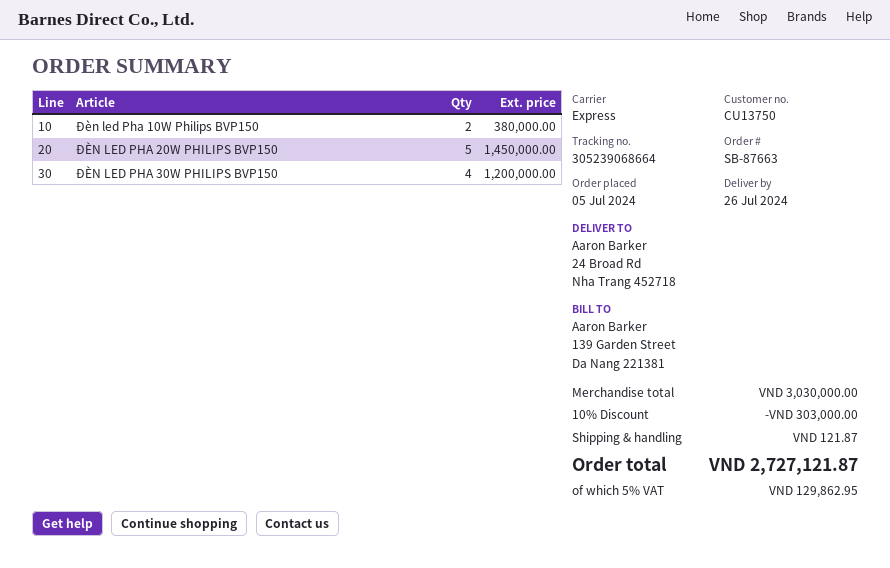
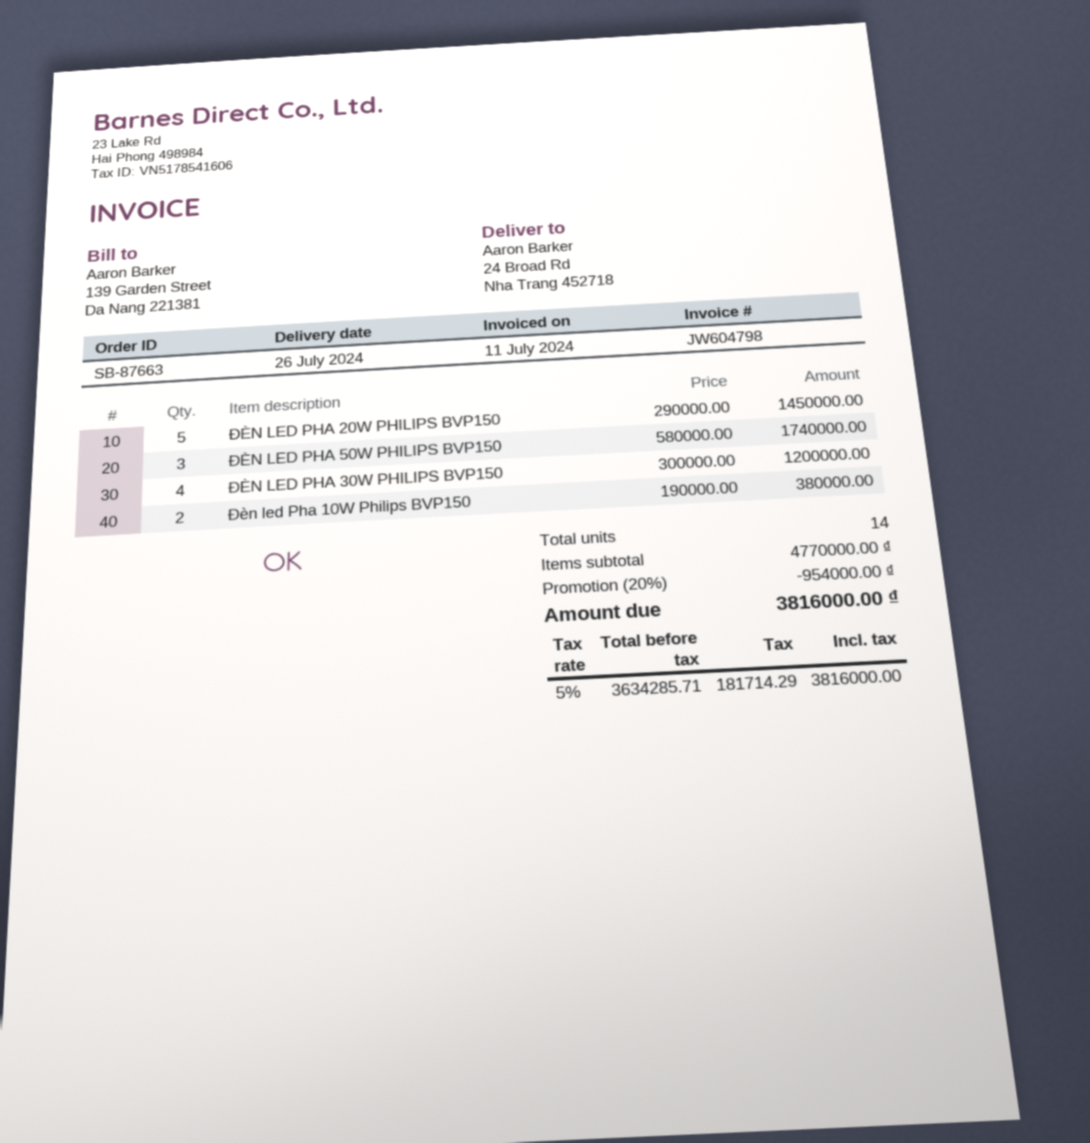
ĐÈN LED PHA 50W PHILIPS BVP150: none -> 3 for 1740000.00
subtotal: 3030000.00 -> 4770000.00
discount: 10% = 303000.00 -> 20% = 954000.00
shipping: 121.87 -> none
tax: 5% = 129862.95 -> 5% = 181714.29
total: 2727121.87 -> 3816000.00

